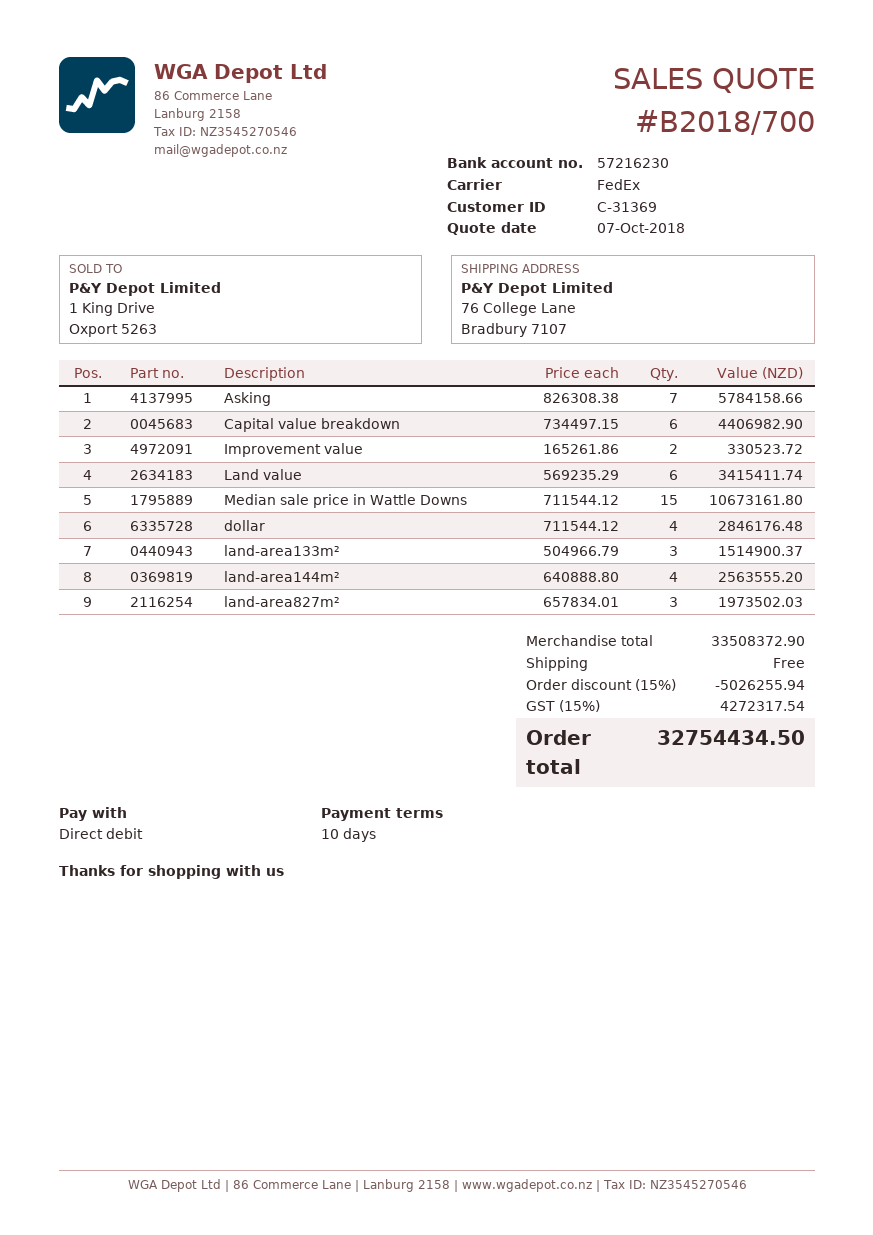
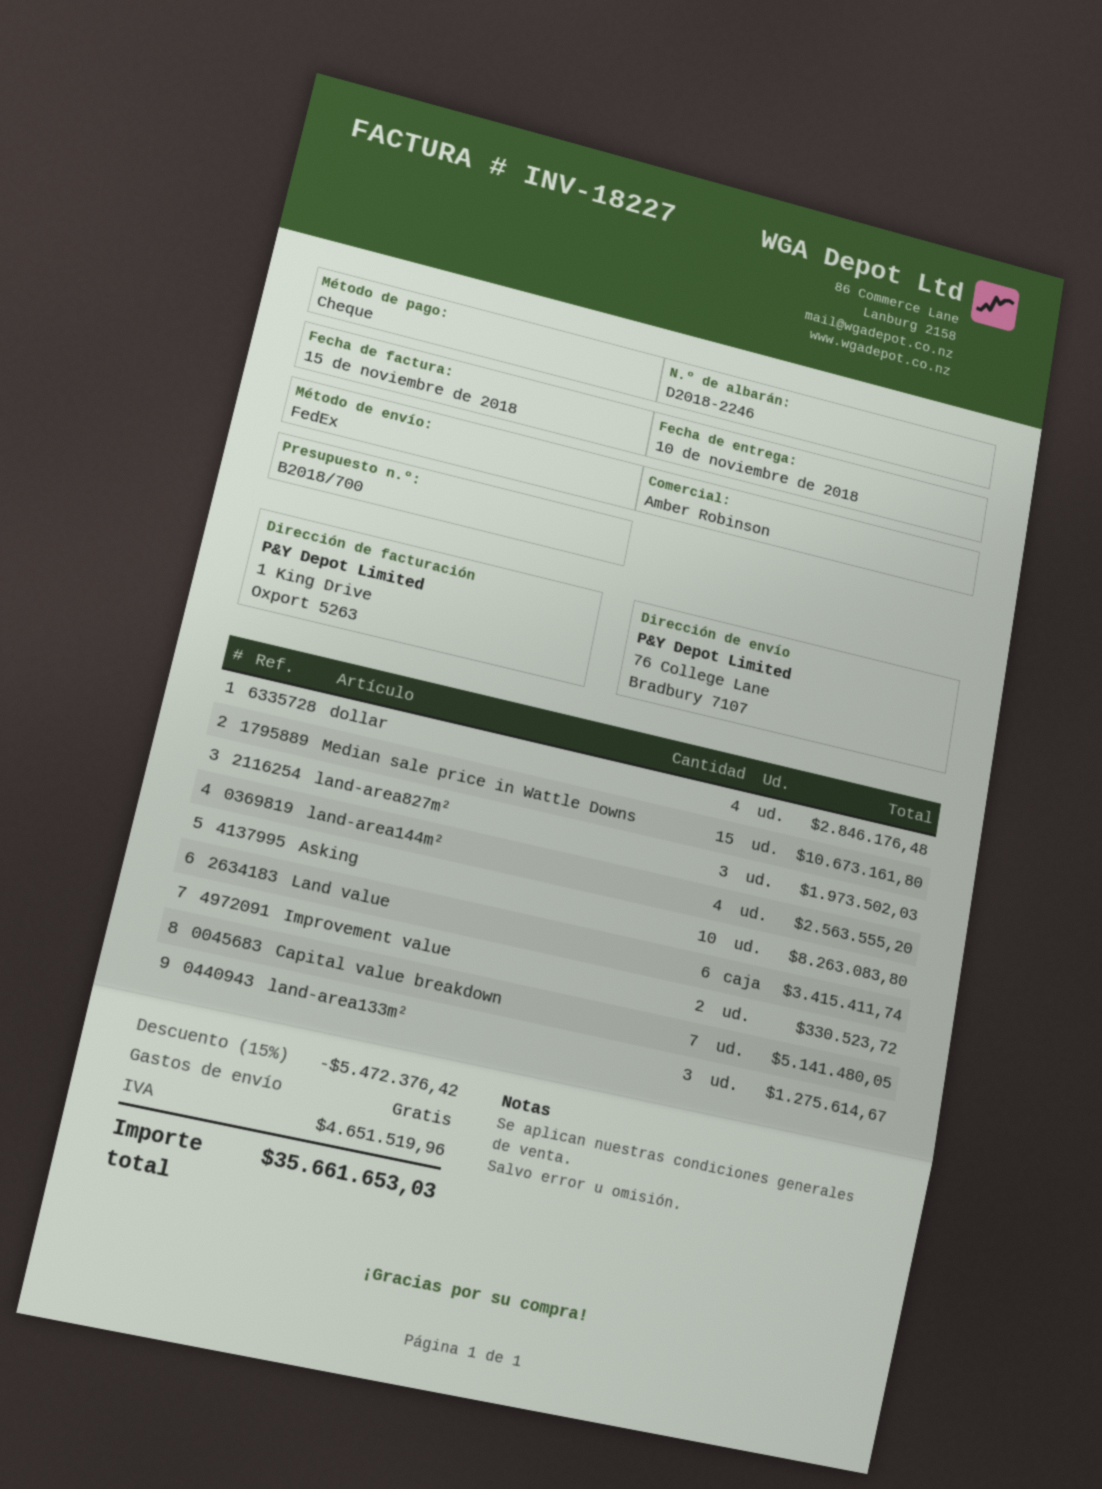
payment method: direct debit -> cheque
Asking: 7 for 5784158.66 -> 10 for 8263083.80
Capital value breakdown: 6 for 4406982.90 -> 7 for 5141480.05
land-area133m²: 3 for 1514900.37 -> 3 for 1275614.67
discount: 15% = 5026255.94 -> 15% = 5472376.42
tax: 4272317.54 -> 4651519.96
total: 32754434.50 -> 35661653.03

